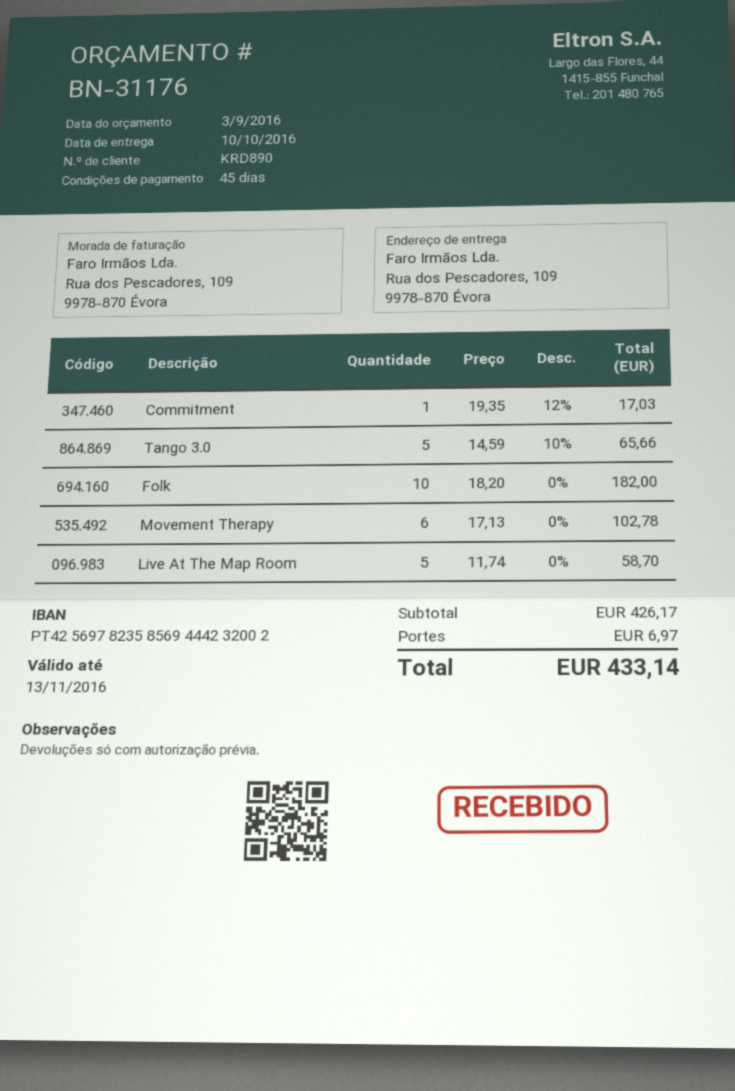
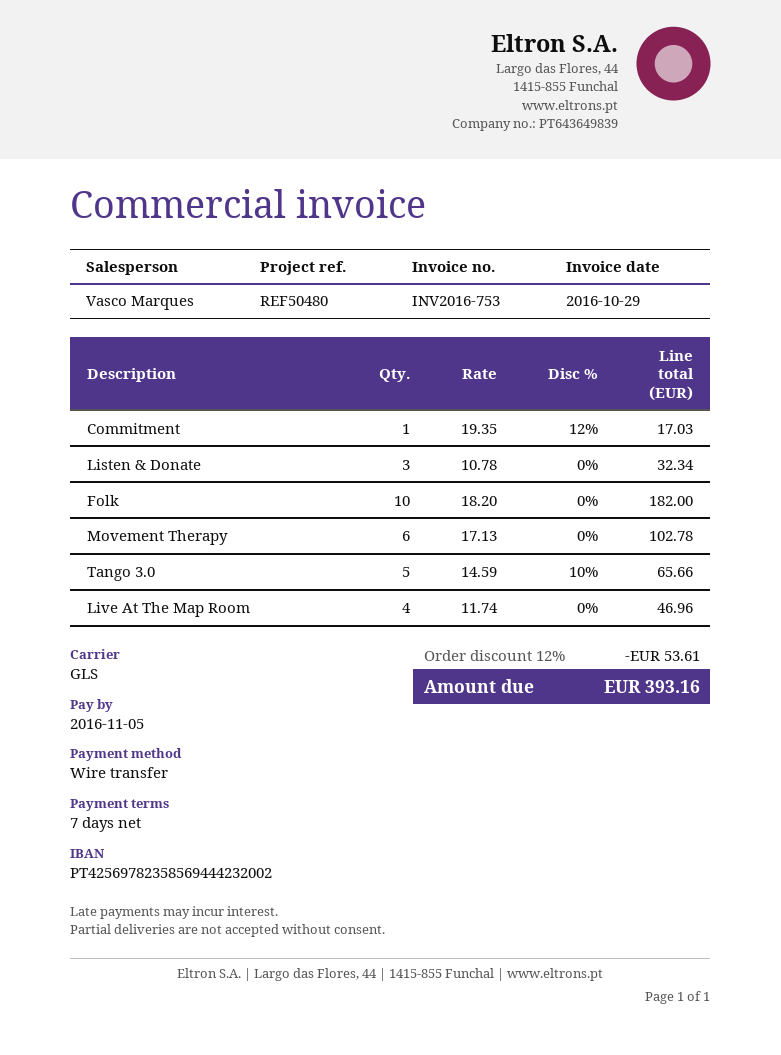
payment terms: 45 days -> 7 days
Live At The Map Room: 5 x 11.74 = 58.70 -> 4 x 11.74 = 46.96
Listen & Donate: none -> 3 x 10.78 = 32.34
discount: none -> 12% = 53.61
shipping: 6.97 -> none
total: 433.14 -> 393.16

